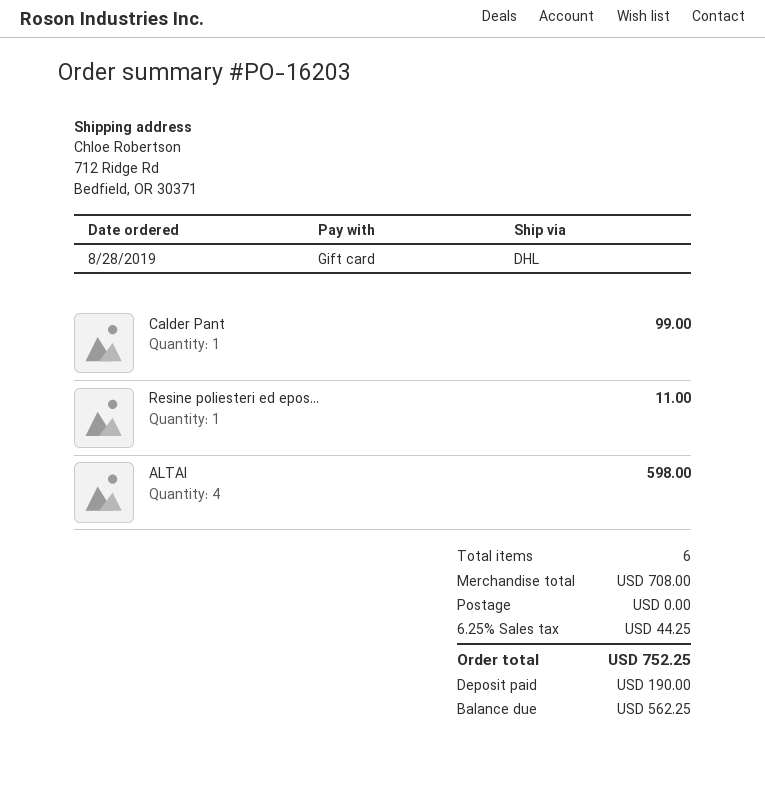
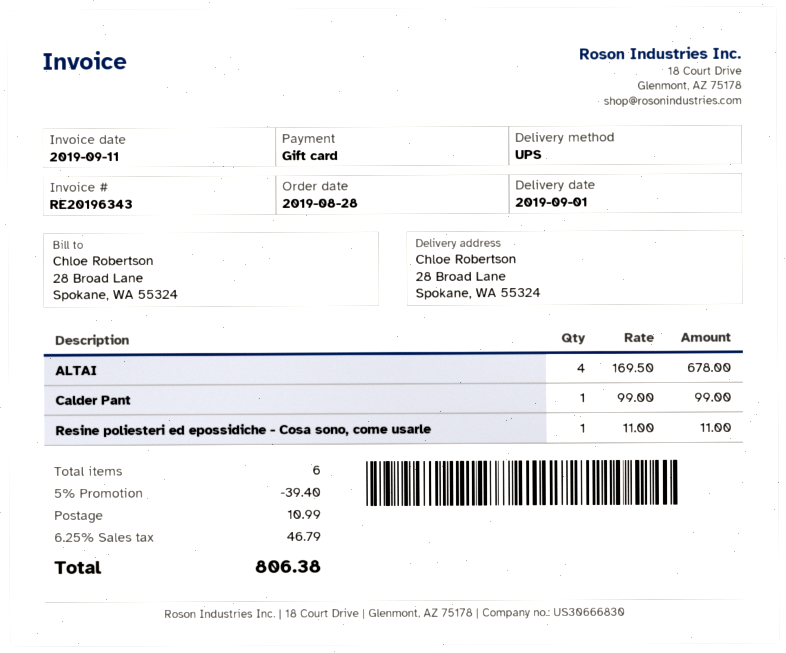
shipping method: DHL -> UPS
ship to: 712 Ridge Rd, Bedfield, OR 30371 -> 28 Broad Lane, Spokane, WA 55324
ALTAI: 4 for 598.00 -> 4 for 678.00
discount: none -> 5% = 39.40
shipping: 0.00 -> 10.99
tax: 6.25% = 44.25 -> 6.25% = 46.79
total: 752.25 -> 806.38

